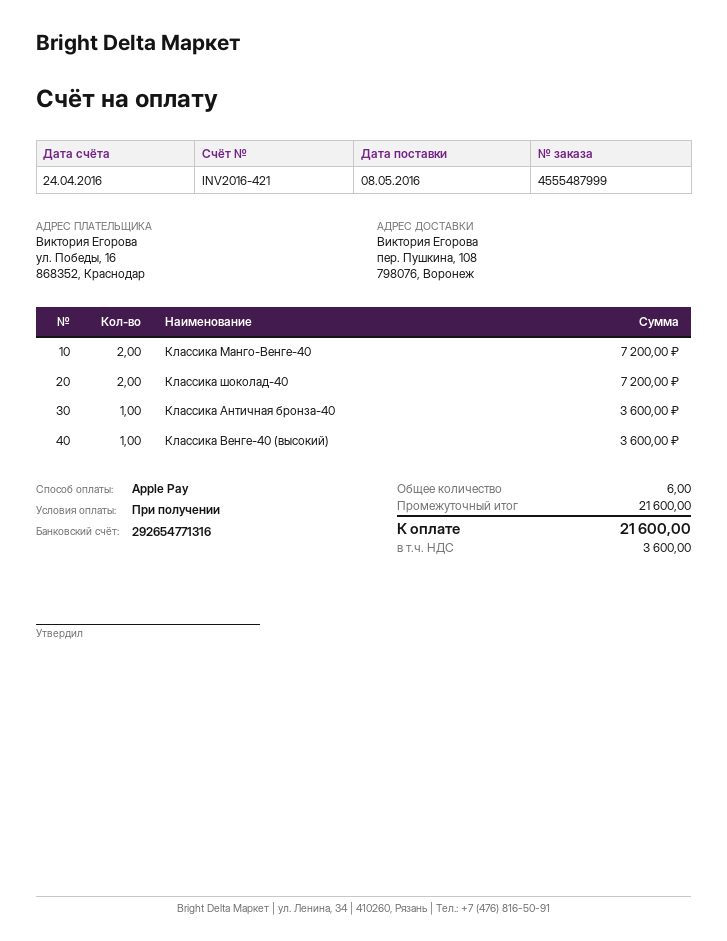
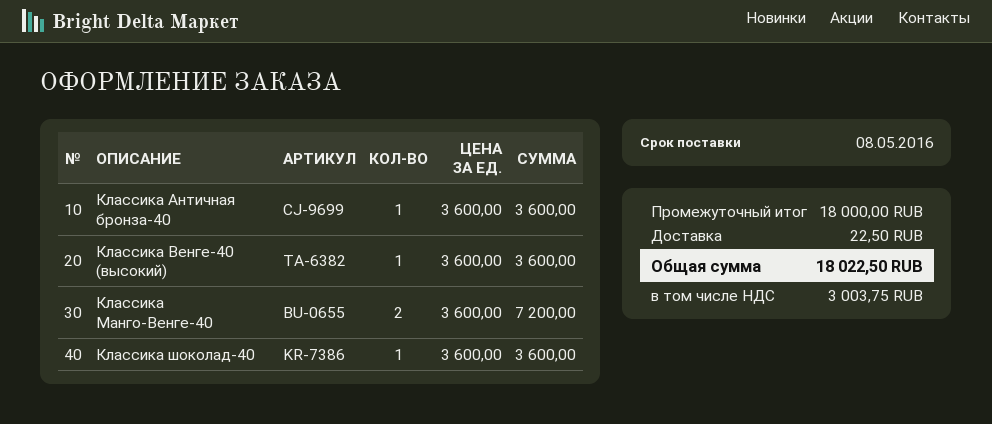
Классика шоколад-40: 2 for 7200.00 -> 1 for 3600.00
subtotal: 21600.00 -> 18000.00
shipping: none -> 22.50
tax: 3600.00 -> 3003.75
total: 21600.00 -> 18022.50

